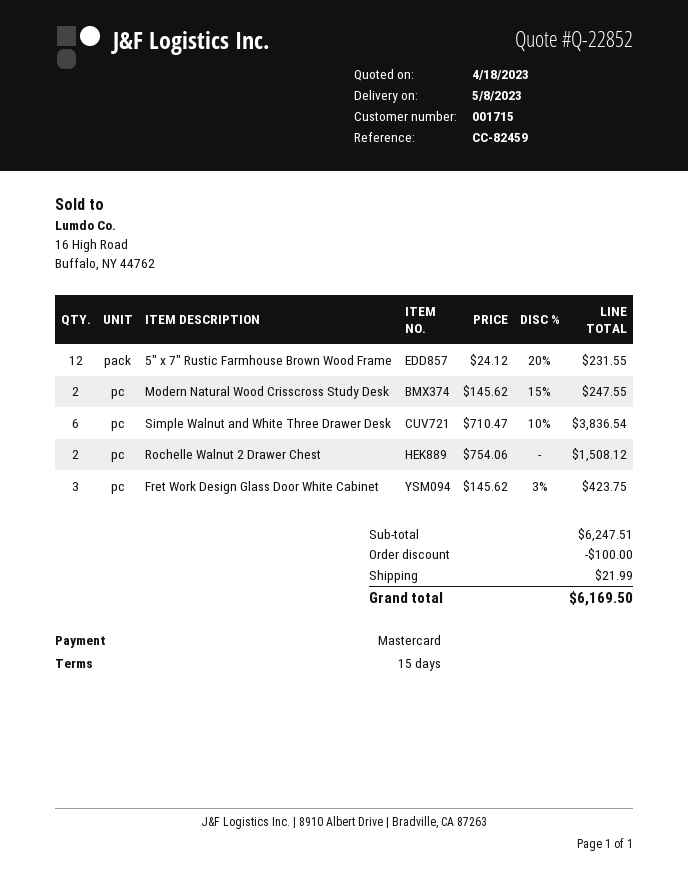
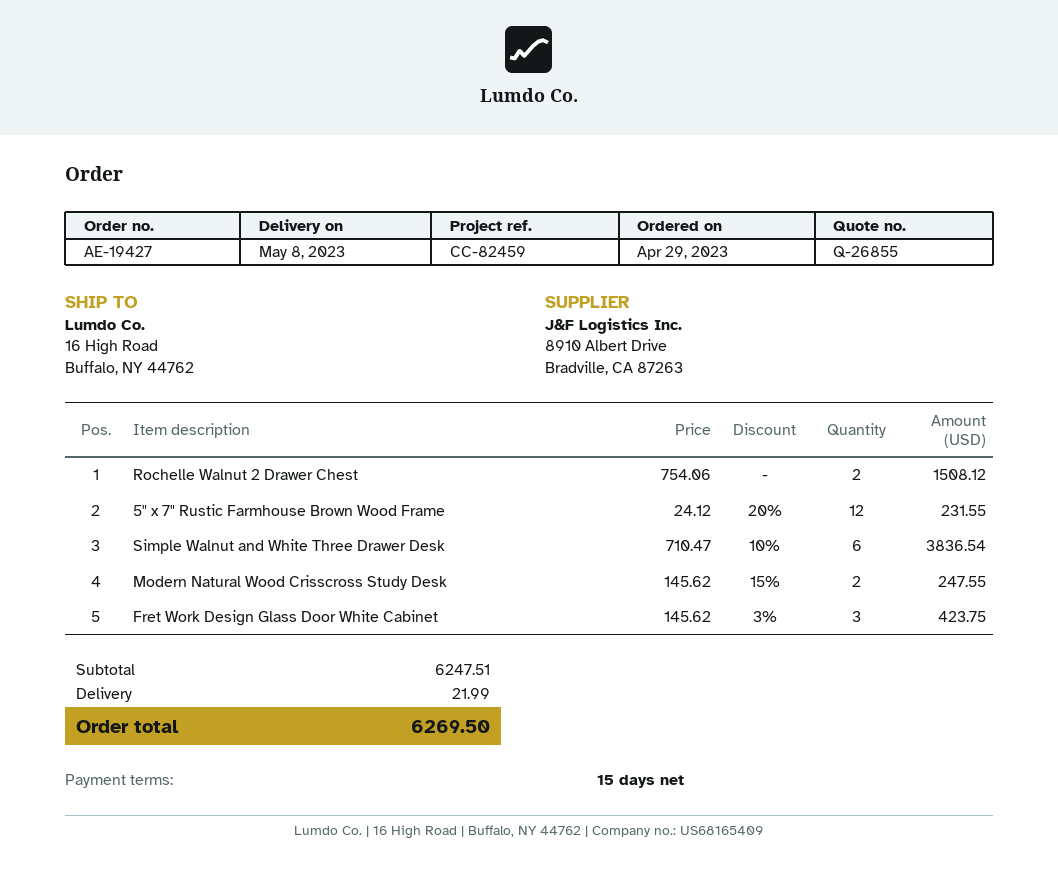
quote number: Q-22852 -> Q-26855
discount: 100.00 -> none
total: 6169.50 -> 6269.50

